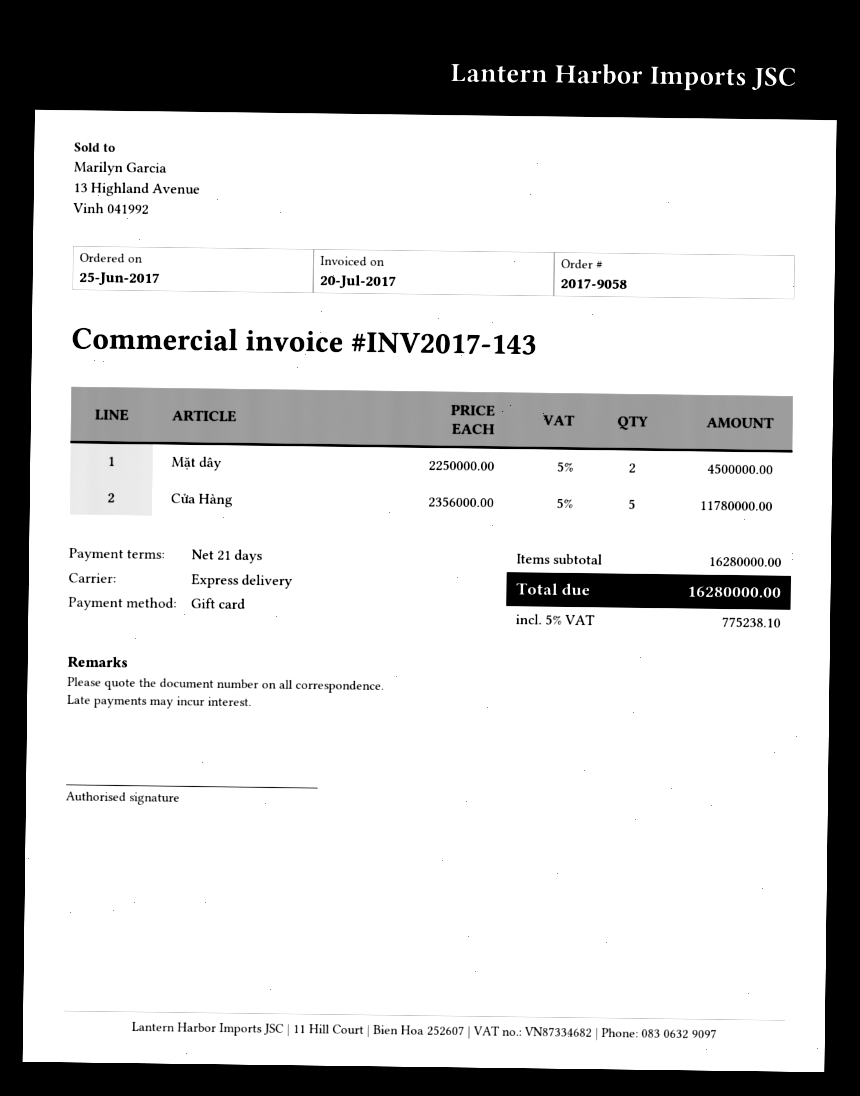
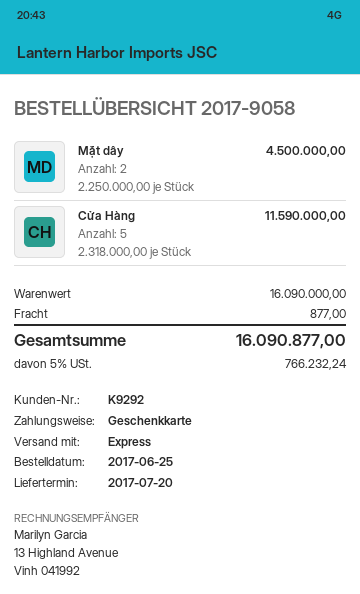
Cửa Hàng: 5 x 2356000.00 = 11780000.00 -> 5 x 2318000.00 = 11590000.00
subtotal: 16280000.00 -> 16090000.00
shipping: none -> 877.00
tax: 5% = 775238.10 -> 5% = 766232.24
total: 16280000.00 -> 16090877.00

